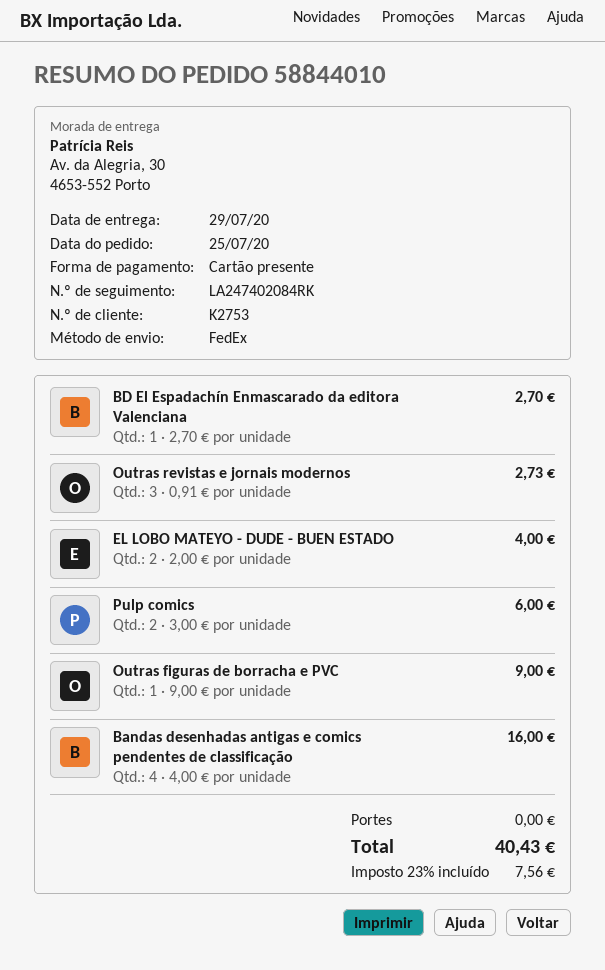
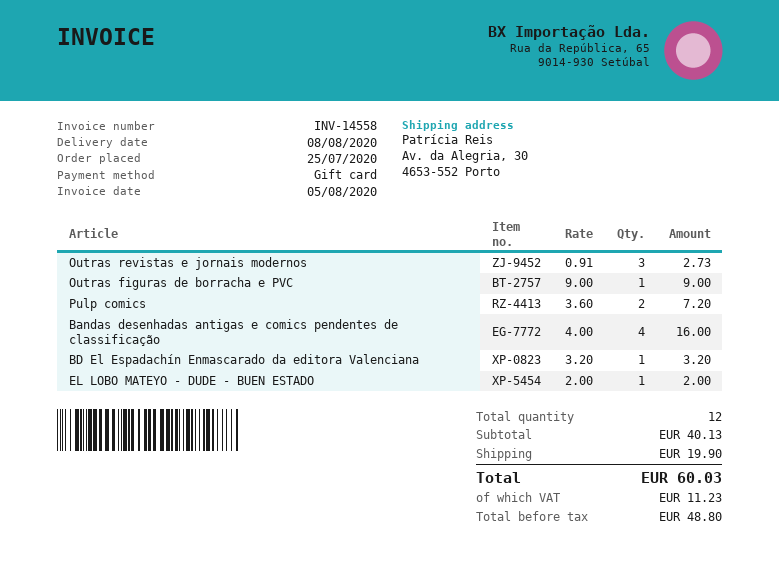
delivery date: 2020-07-29 -> 2020-08-08
BD El Espadachín Enmascarado da editora Valenciana: 1 x 2.70 = 2.70 -> 1 x 3.20 = 3.20
EL LOBO MATEYO - DUDE - BUEN ESTADO: 2 x 2.00 = 4.00 -> 1 x 2.00 = 2.00
Pulp comics: 2 x 3.00 = 6.00 -> 2 x 3.60 = 7.20
shipping: 0.00 -> 19.90
tax: 7.56 -> 11.23
total: 40.43 -> 60.03

